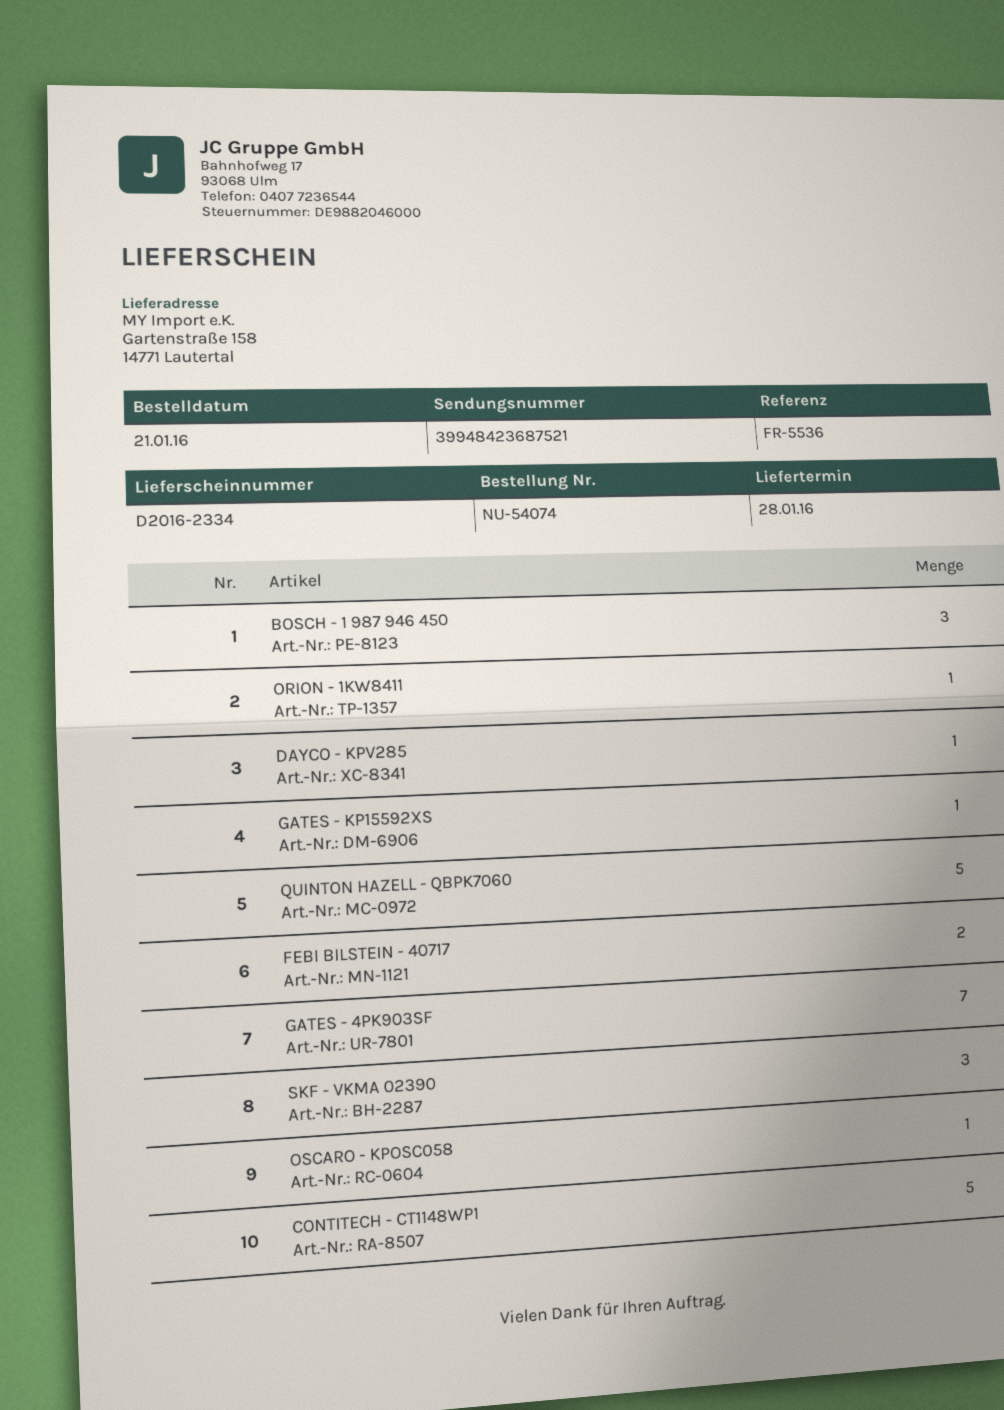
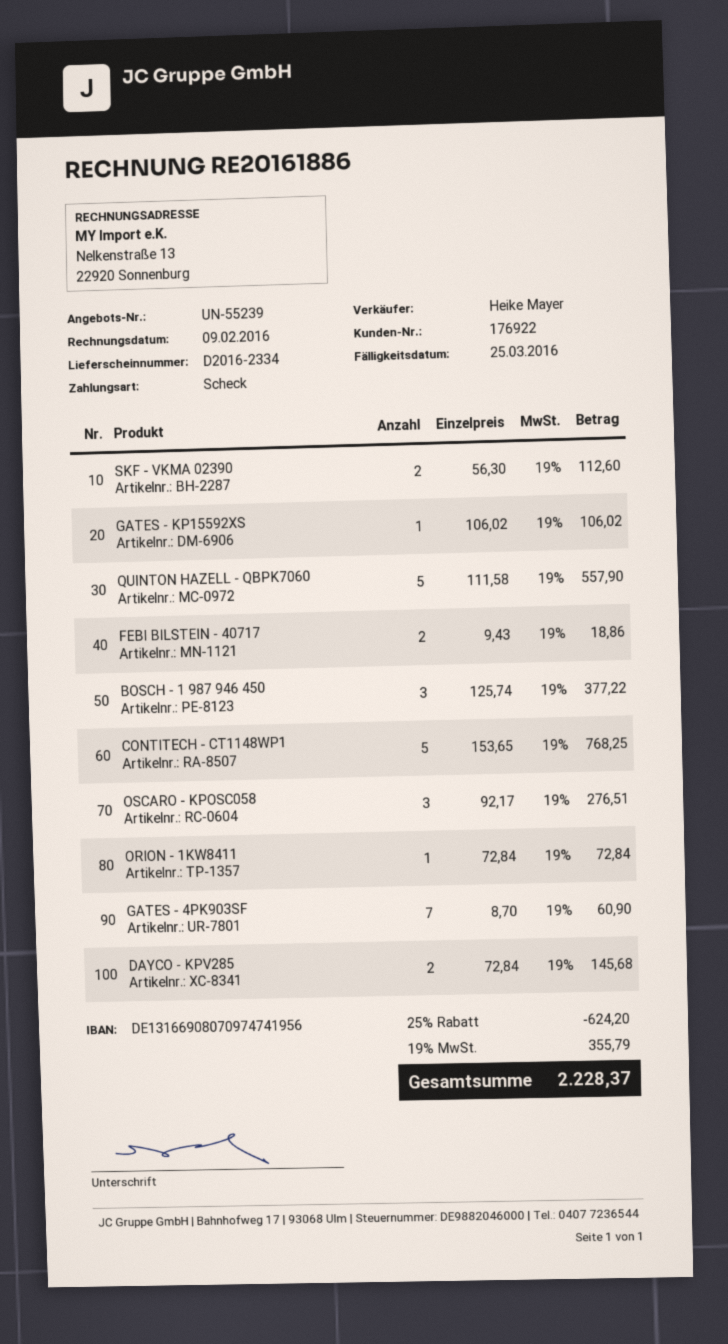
DAYCO - KPV285: 1 -> 2
SKF - VKMA 02390: 3 -> 2
OSCARO - KPOSC058: 1 -> 3

